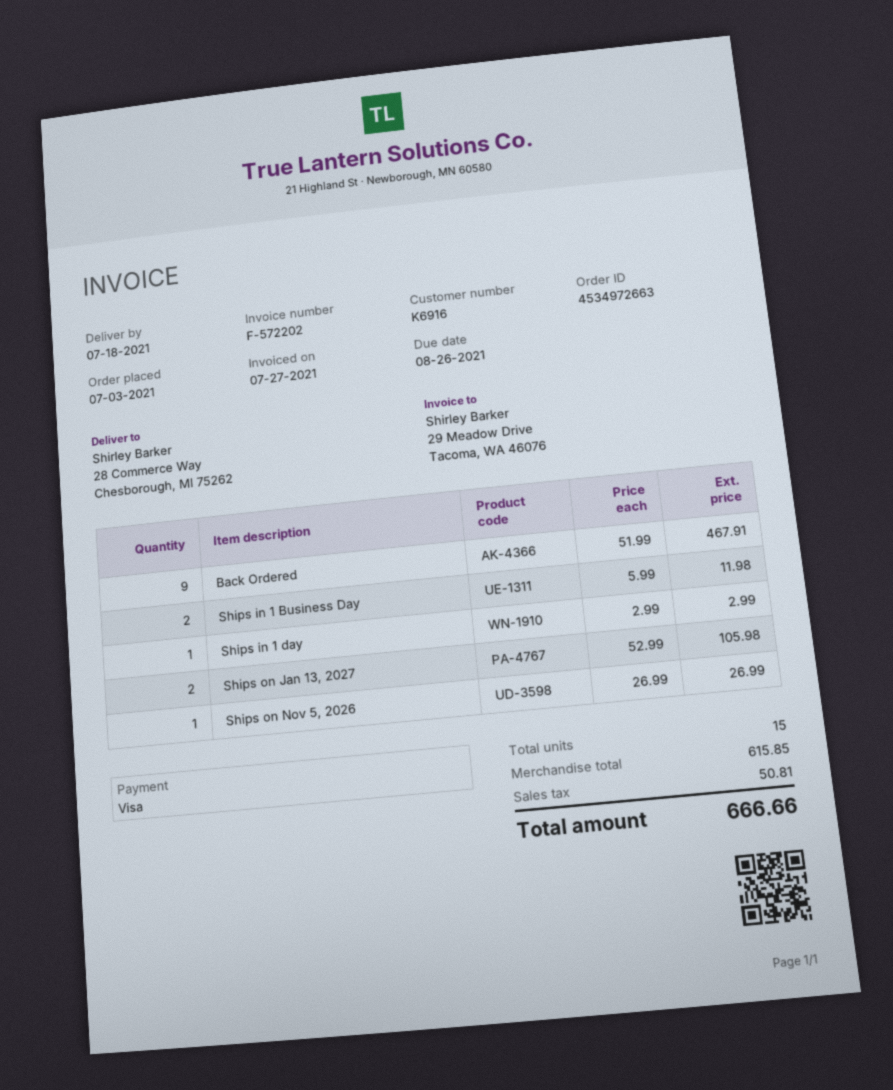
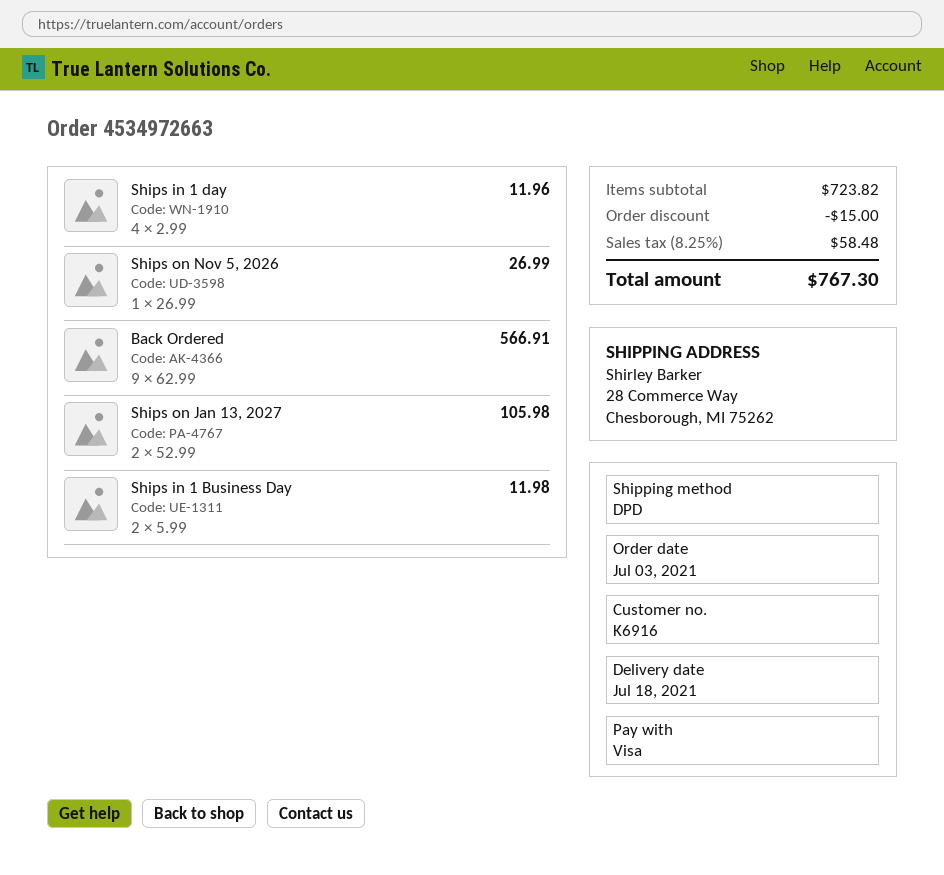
Back Ordered: 9 x 51.99 = 467.91 -> 9 x 62.99 = 566.91
Ships in 1 day: 1 x 2.99 = 2.99 -> 4 x 2.99 = 11.96
subtotal: 615.85 -> 723.82
discount: none -> 15.00
tax: 50.81 -> 58.48
total: 666.66 -> 767.30

